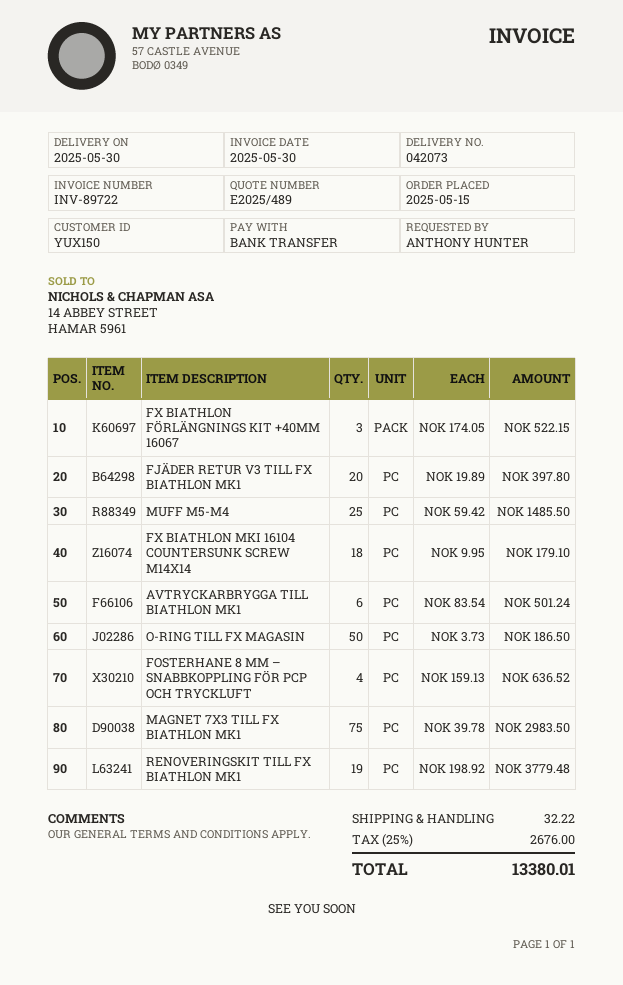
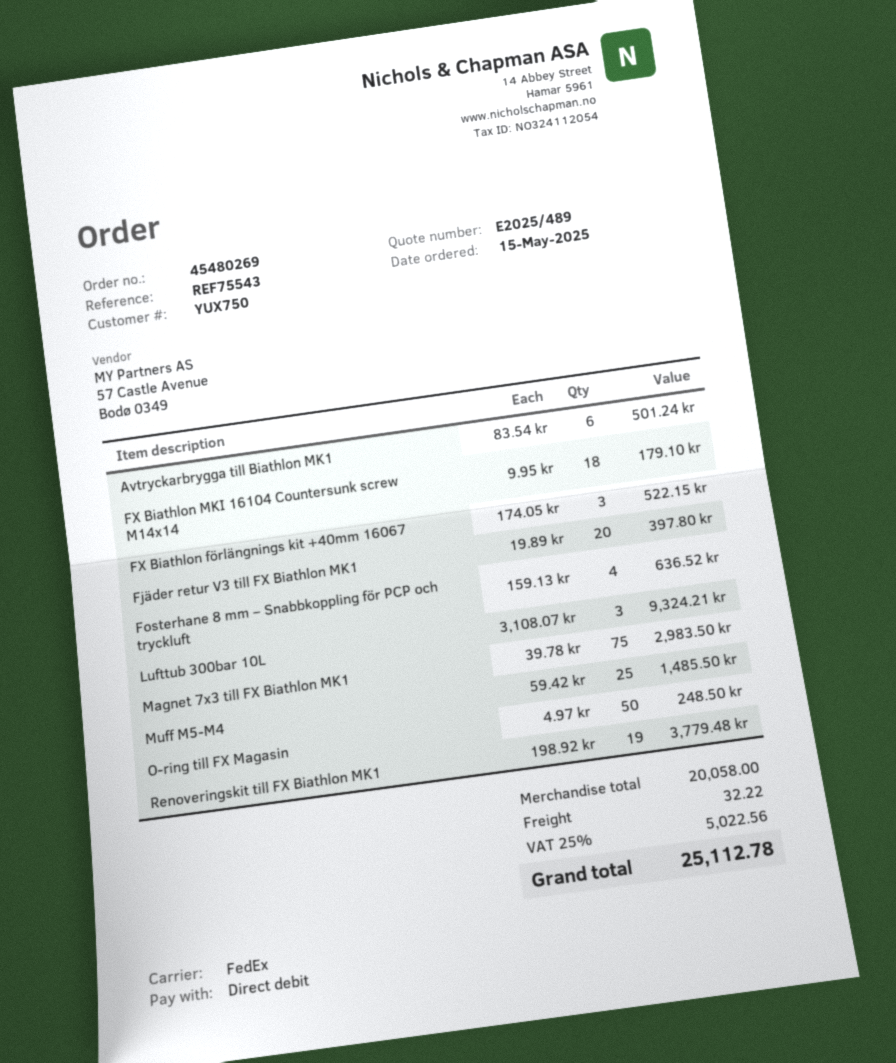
customer number: YUX150 -> YUX750
payment method: bank transfer -> direct debit
O-RING TILL FX MAGASIN: 50 x 3.73 = 186.50 -> 50 x 4.97 = 248.50
Lufttub 300bar 10L: none -> 3 x 3108.07 = 9324.21
tax: 25% = 2676.00 -> 25% = 5022.56
total: 13380.01 -> 25112.78

